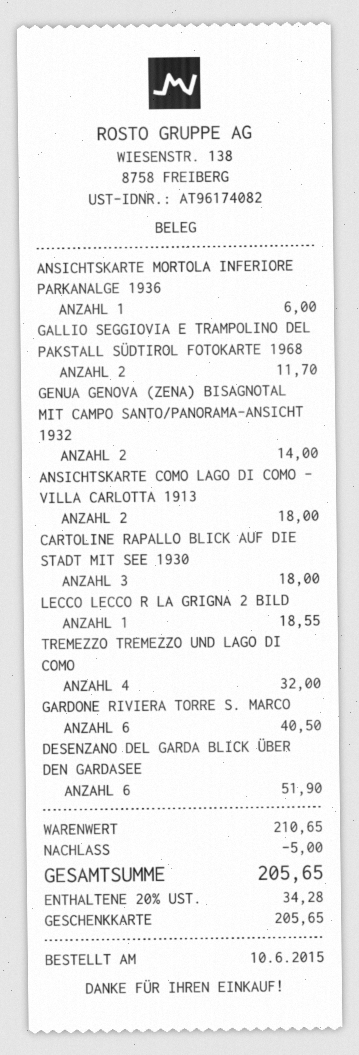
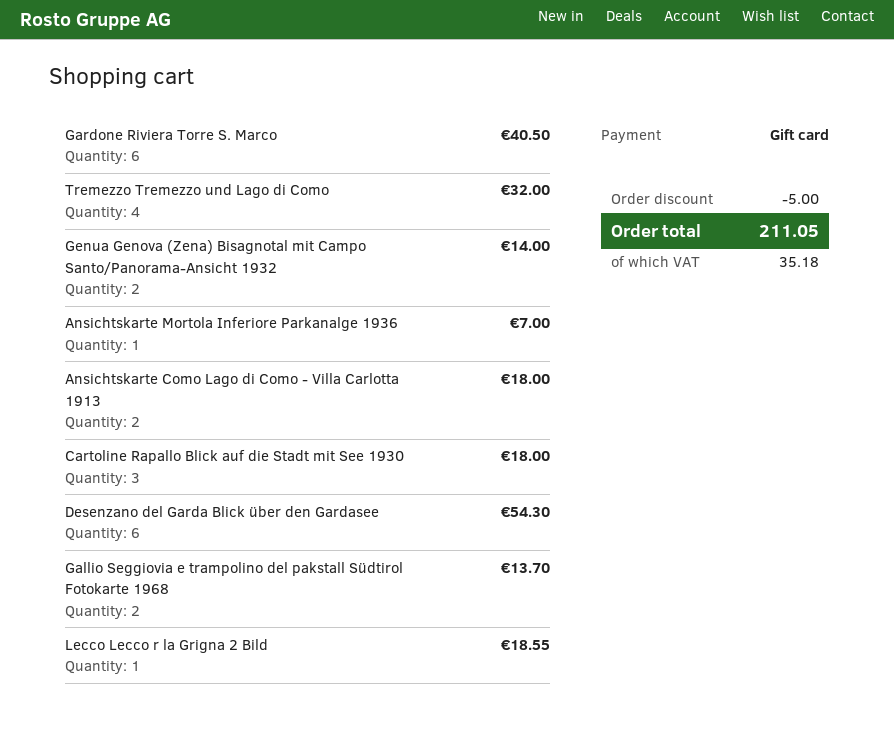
ANSICHTSKARTE MORTOLA INFERIORE PARKANALGE 1936: 1 for 6.00 -> 1 for 7.00
GALLIO SEGGIOVIA E TRAMPOLINO DEL PAKSTALL SÜDTIROL FOTOKARTE 1968: 2 for 11.70 -> 2 for 13.70
DESENZANO DEL GARDA BLICK ÜBER DEN GARDASEE: 6 for 51.90 -> 6 for 54.30
tax: 34.28 -> 35.18
total: 205.65 -> 211.05

